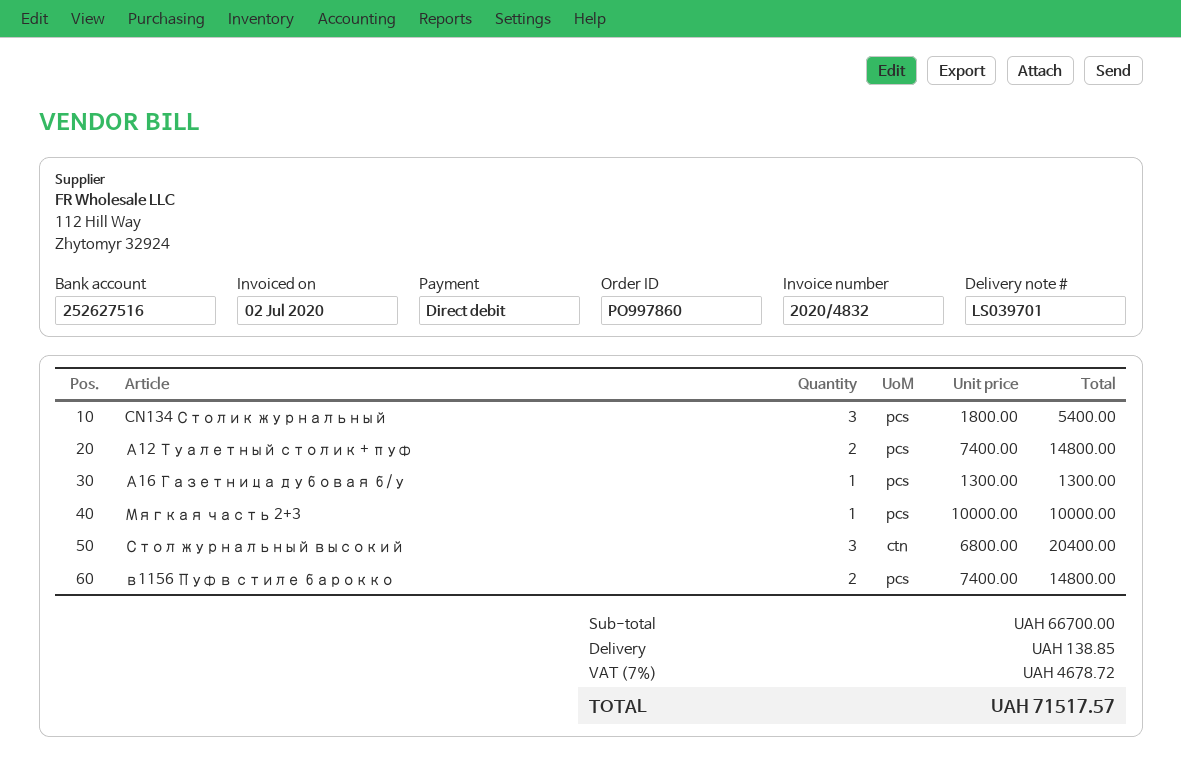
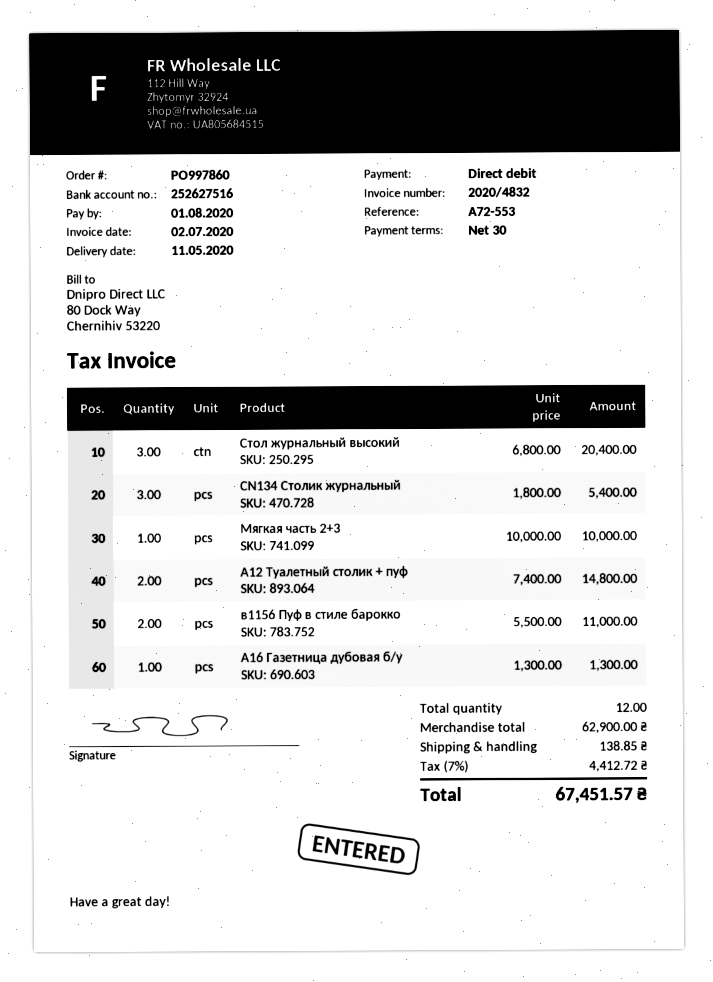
в1156 Пуф в стиле барокко: 2 x 7400.00 = 14800.00 -> 2 x 5500.00 = 11000.00
subtotal: 66700.00 -> 62900.00
tax: 7% = 4678.72 -> 7% = 4412.72
total: 71517.57 -> 67451.57

